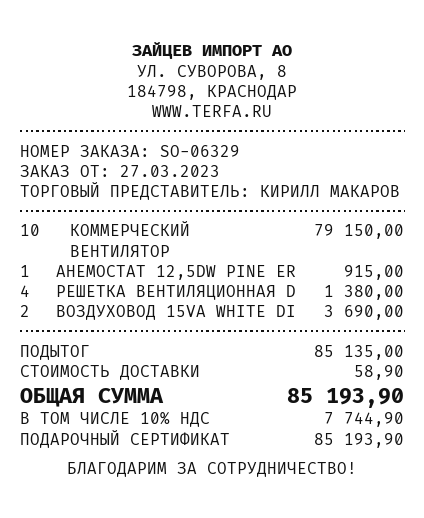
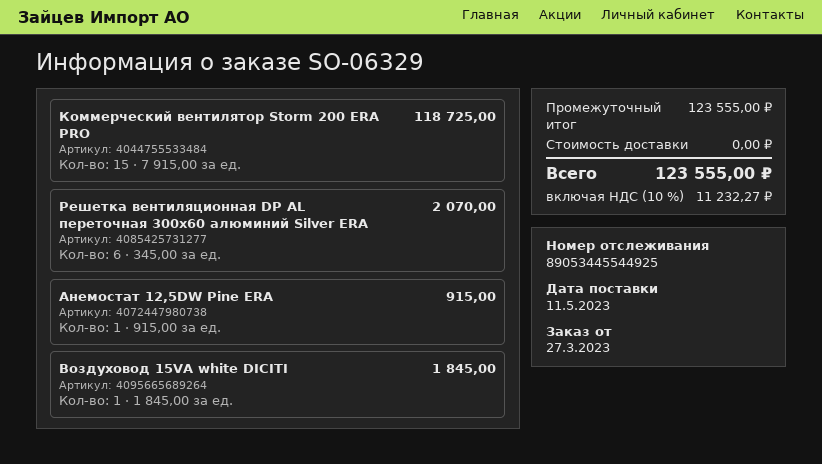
КОММЕРЧЕСКИЙ ВЕНТИЛЯТОР: 10 for 79150.00 -> 15 for 118725.00
РЕШЕТКА ВЕНТИЛЯЦИОННАЯ D: 4 for 1380.00 -> 6 for 2070.00
ВОЗДУХОВОД 15VA WHITE DI: 2 for 3690.00 -> 1 for 1845.00
subtotal: 85135.00 -> 123555.00
shipping: 58.90 -> 0.00
tax: 10% = 7744.90 -> 10% = 11232.27
total: 85193.90 -> 123555.00

